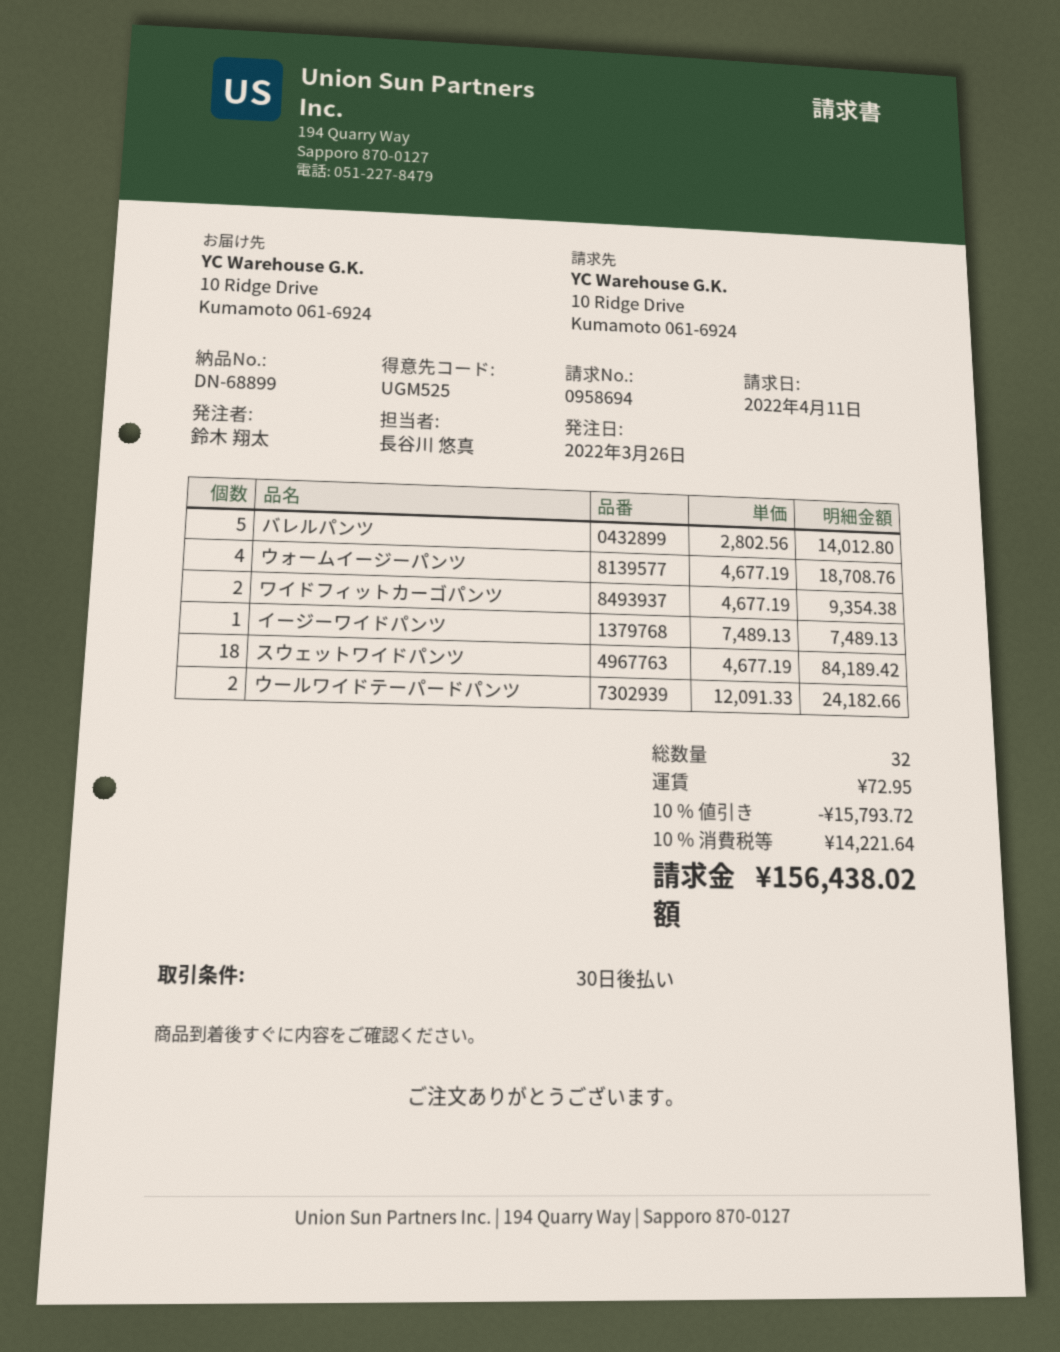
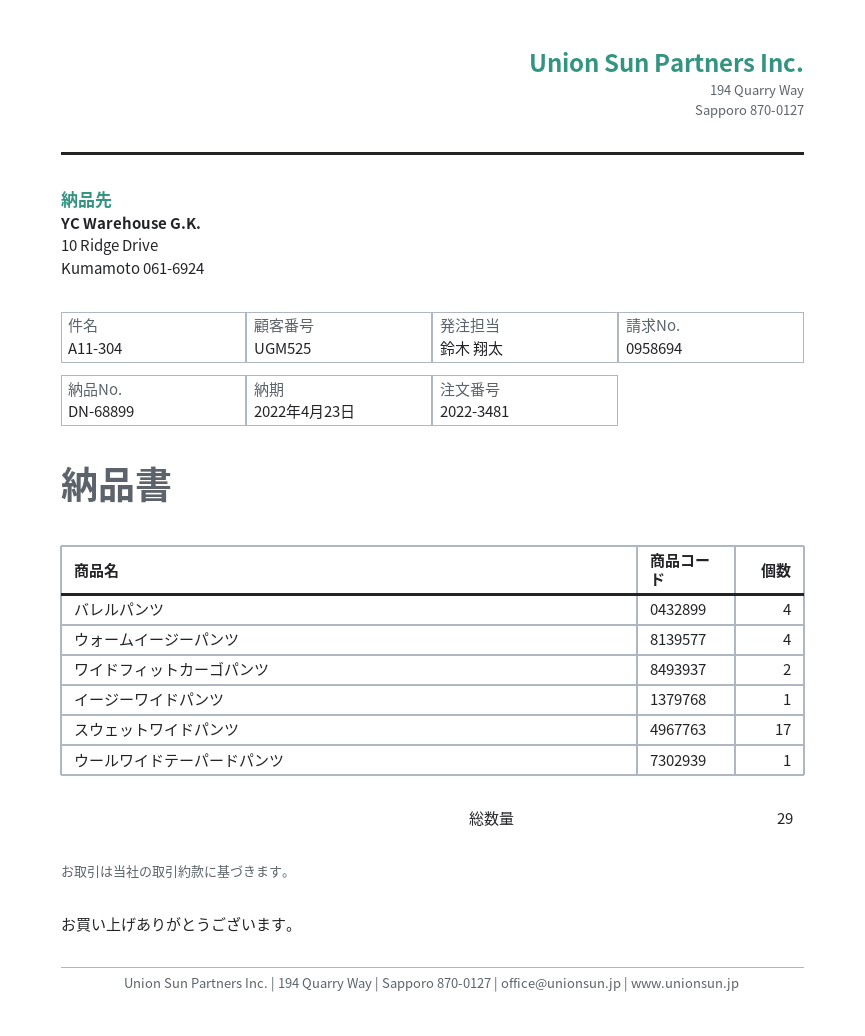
バレルパンツ: 5 -> 4
スウェットワイドパンツ: 18 -> 17
ウールワイドテーパードパンツ: 2 -> 1
total quantity: 32 -> 29

